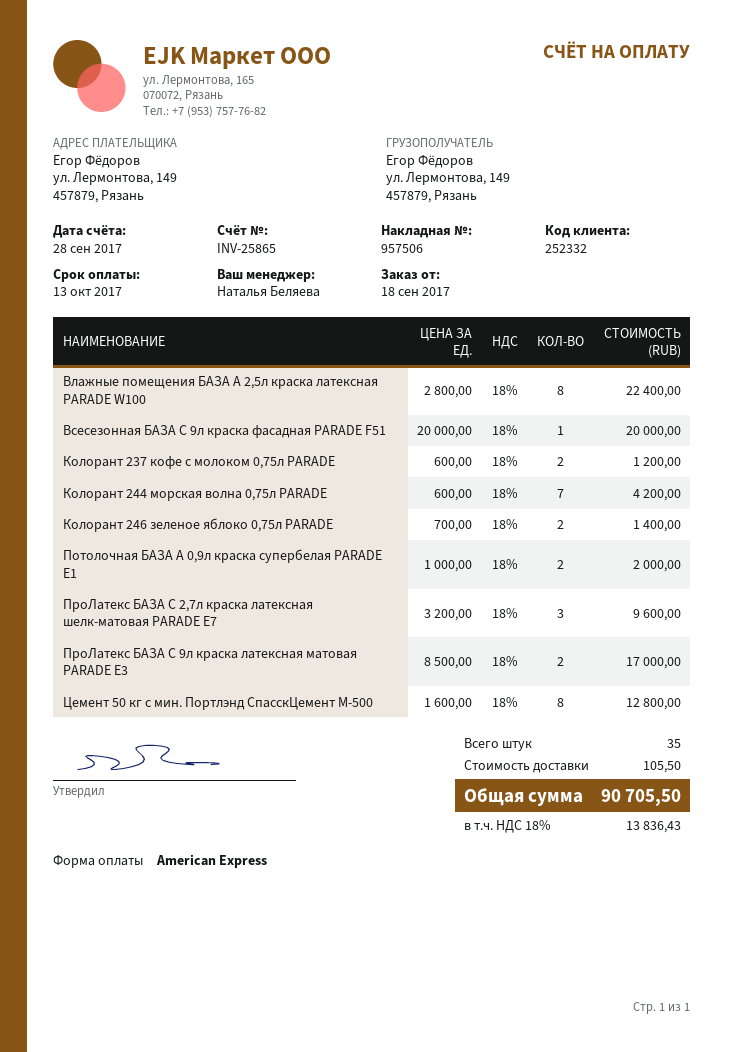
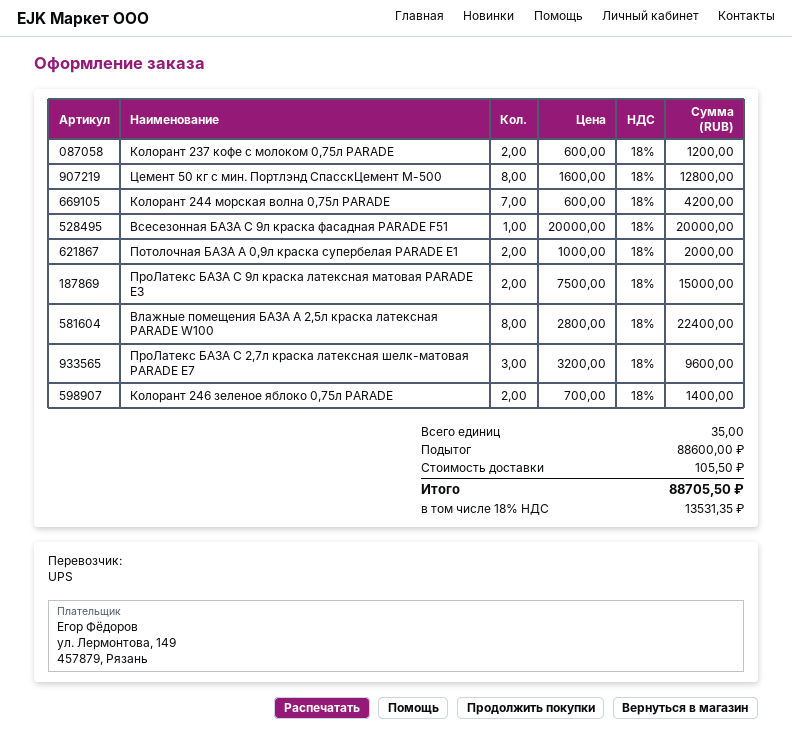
ПроЛатекс БАЗА С 9л краска латексная матовая PARADE E3: 2 x 8500.00 = 17000.00 -> 2 x 7500.00 = 15000.00
tax: 18% = 13836.43 -> 18% = 13531.35
total: 90705.50 -> 88705.50

